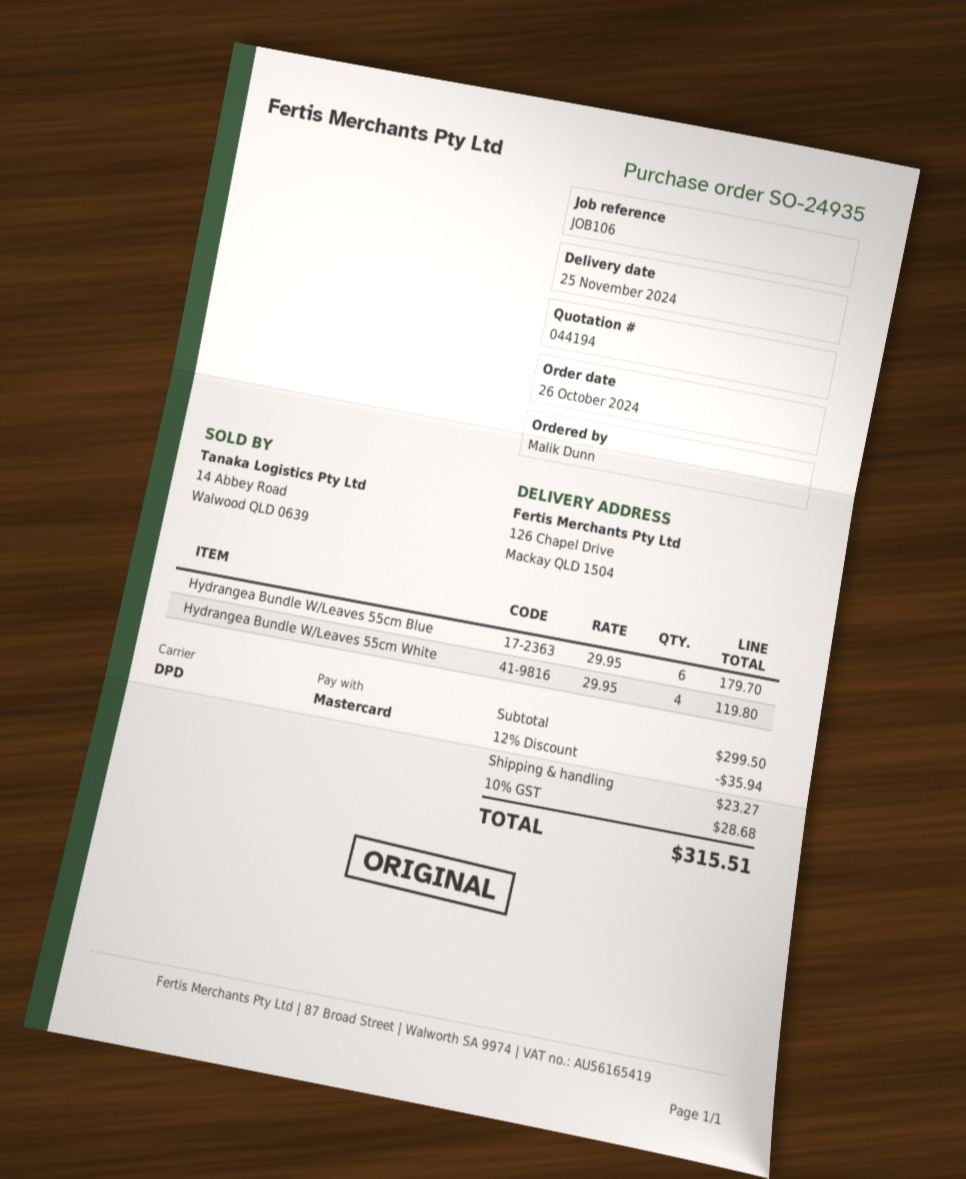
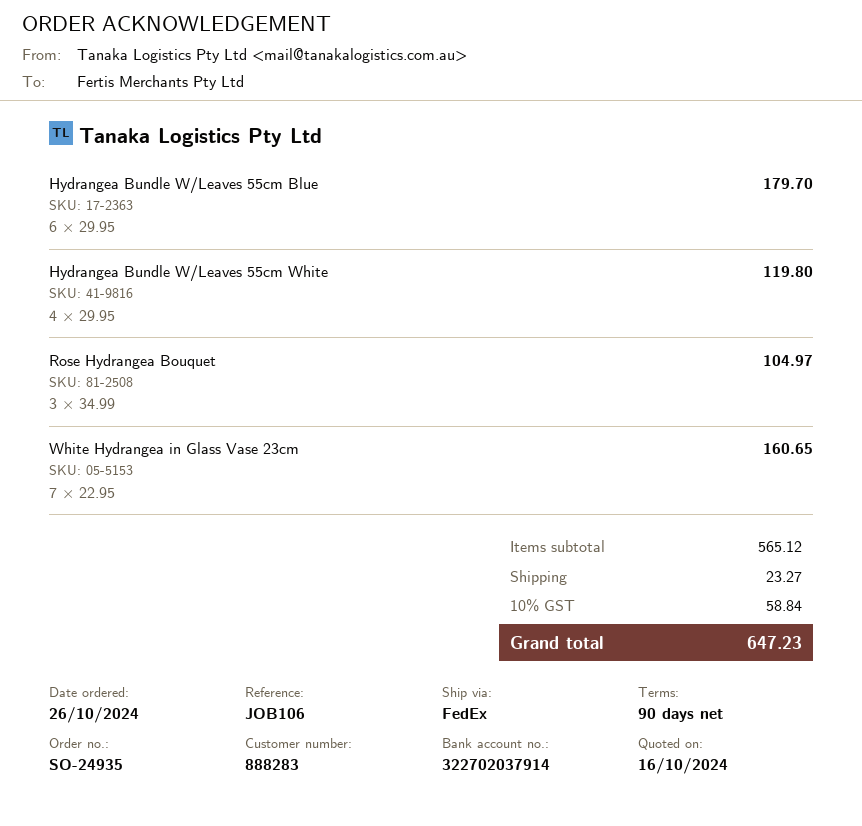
shipping method: DPD -> FedEx
Rose Hydrangea Bouquet: none -> 3 x 34.99 = 104.97
White Hydrangea in Glass Vase 23cm: none -> 7 x 22.95 = 160.65
subtotal: 299.50 -> 565.12
discount: 12% = 35.94 -> none
tax: 10% = 28.68 -> 10% = 58.84
total: 315.51 -> 647.23

